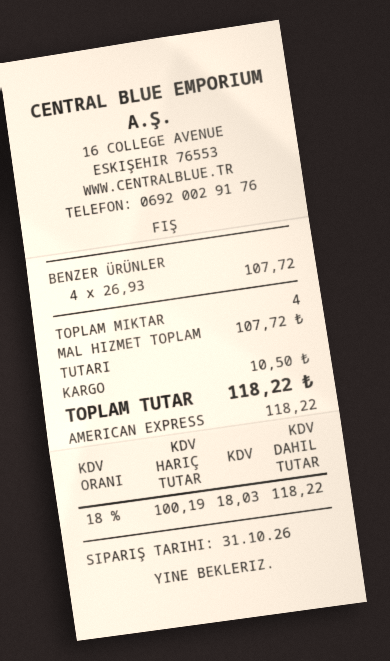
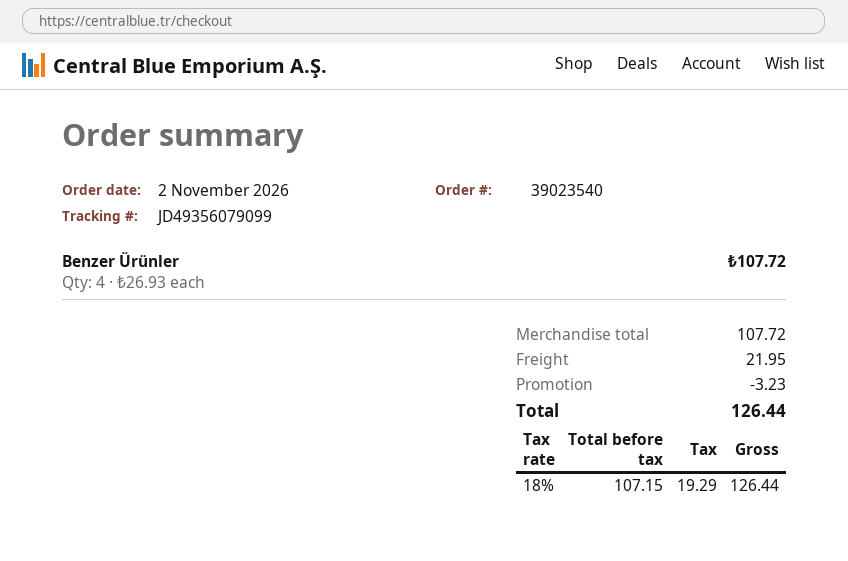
order date: 2026-10-31 -> 2026-11-02
discount: none -> 3.23
shipping: 10.50 -> 21.95
net: 100.19 -> 107.15
tax: 18% = 18.03 -> 18% = 19.29
total: 118.22 -> 126.44

